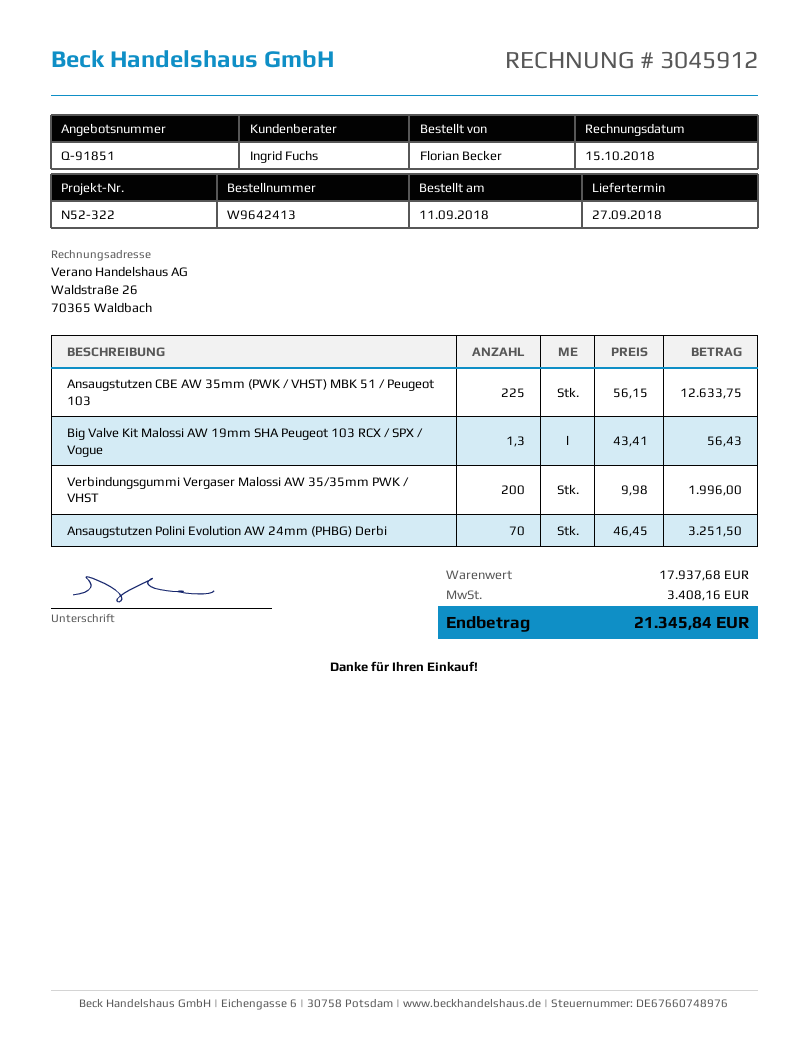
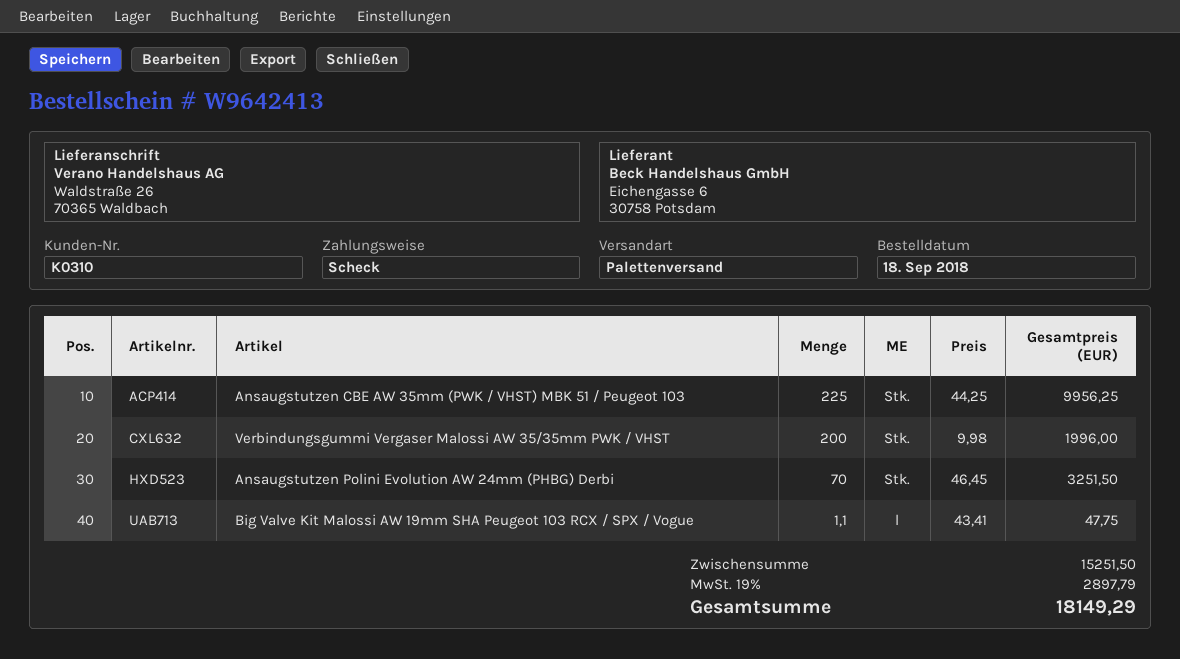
order date: 2018-09-11 -> 2018-09-18
Ansaugstutzen CBE AW 35mm (PWK / VHST) MBK 51 / Peugeot 103: 225 x 56.15 = 12633.75 -> 225 x 44.25 = 9956.25
Big Valve Kit Malossi AW 19mm SHA Peugeot 103 RCX / SPX / Vogue: 1.3 x 43.41 = 56.43 -> 1.1 x 43.41 = 47.75
subtotal: 17937.68 -> 15251.50
tax: 3408.16 -> 2897.79
total: 21345.84 -> 18149.29

